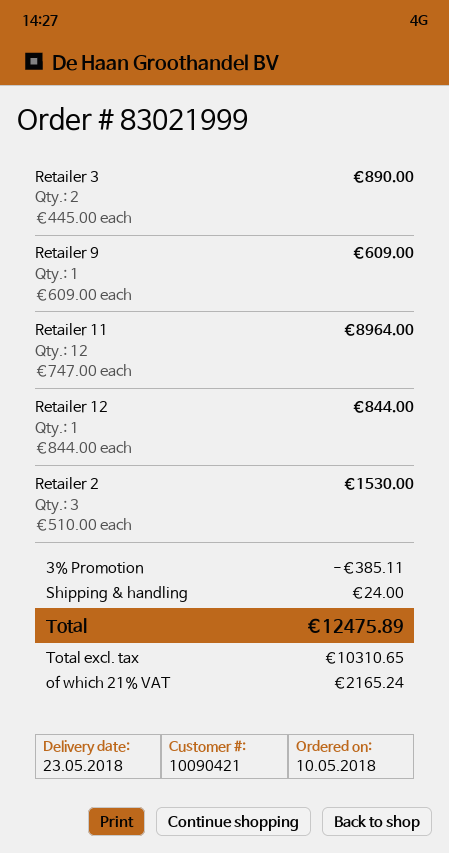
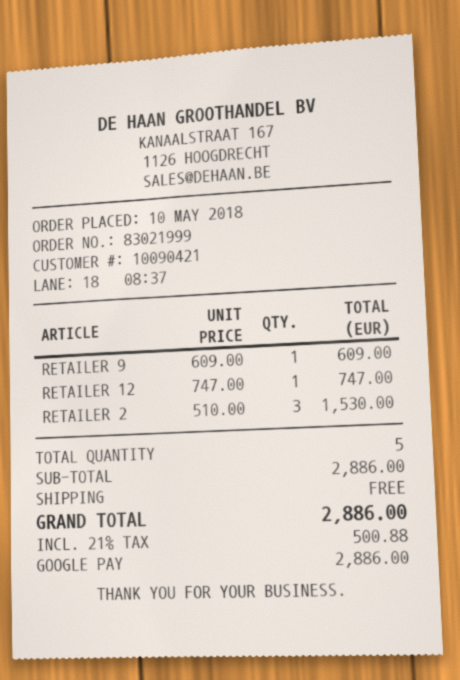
Retailer 3: 2 x 445.00 = 890.00 -> none
Retailer 11: 12 x 747.00 = 8964.00 -> none
Retailer 12: 1 x 844.00 = 844.00 -> 1 x 747.00 = 747.00
discount: 3% = 385.11 -> none
shipping: 24.00 -> 0.00
tax: 21% = 2165.24 -> 21% = 500.88
total: 12475.89 -> 2886.00

